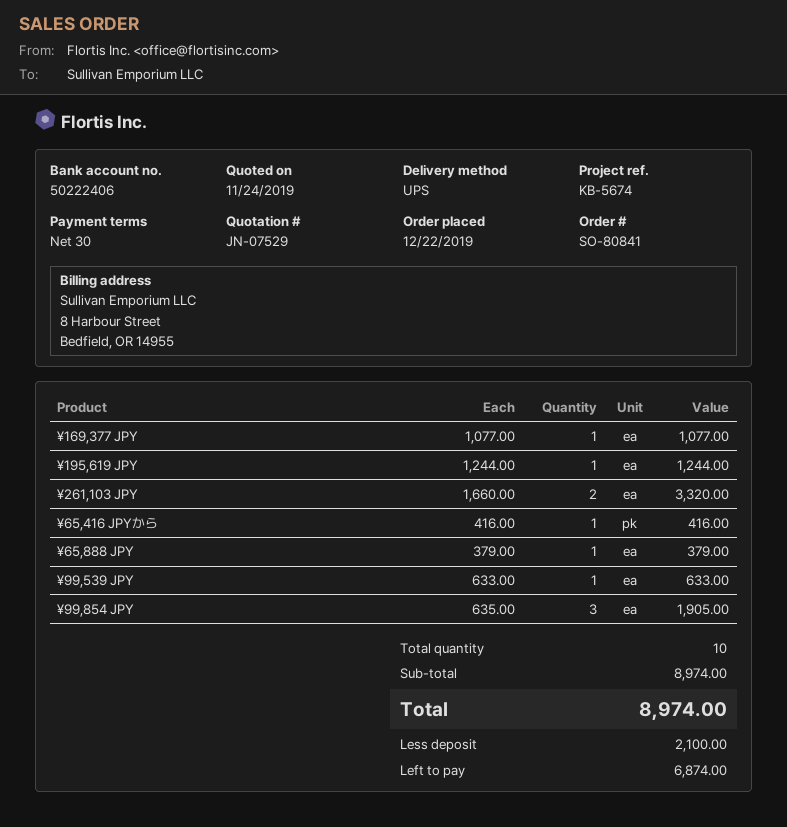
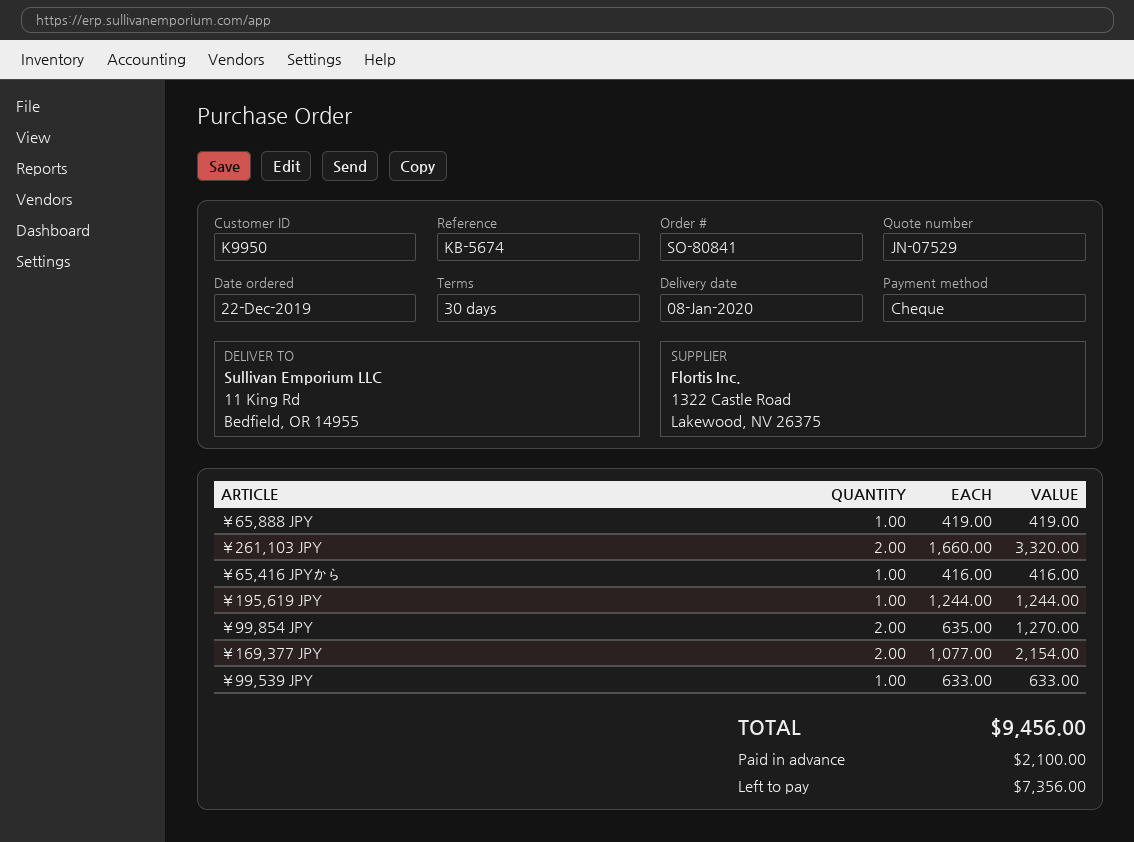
¥169,377 JPY: 1 x 1077.00 = 1077.00 -> 2 x 1077.00 = 2154.00
¥65,888 JPY: 1 x 379.00 = 379.00 -> 1 x 419.00 = 419.00
¥99,854 JPY: 3 x 635.00 = 1905.00 -> 2 x 635.00 = 1270.00
total: 8974.00 -> 9456.00
balance: 6874.00 -> 7356.00

